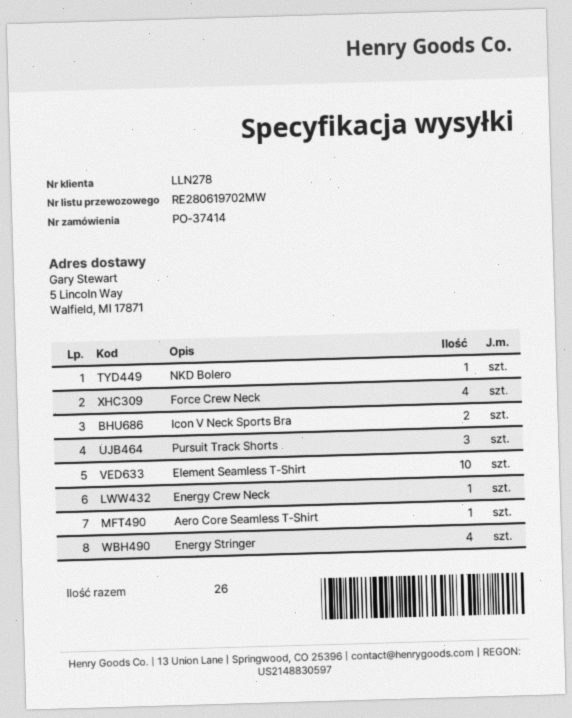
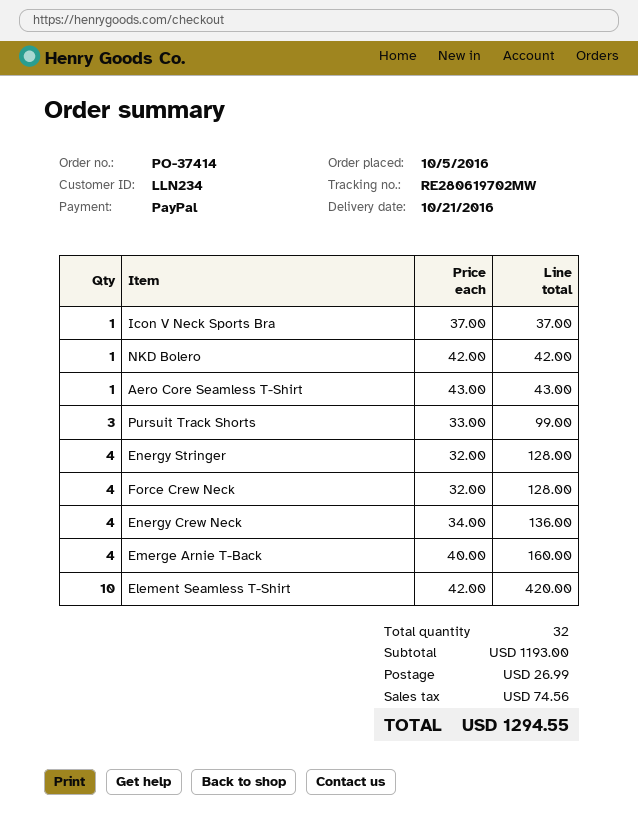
customer number: LLN278 -> LLN234
Icon V Neck Sports Bra: 2 -> 1
Energy Crew Neck: 1 -> 4
Emerge Arnie T-Back: none -> 4
total quantity: 26 -> 32

